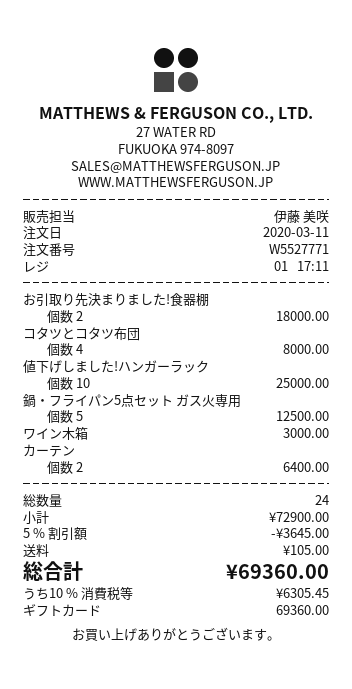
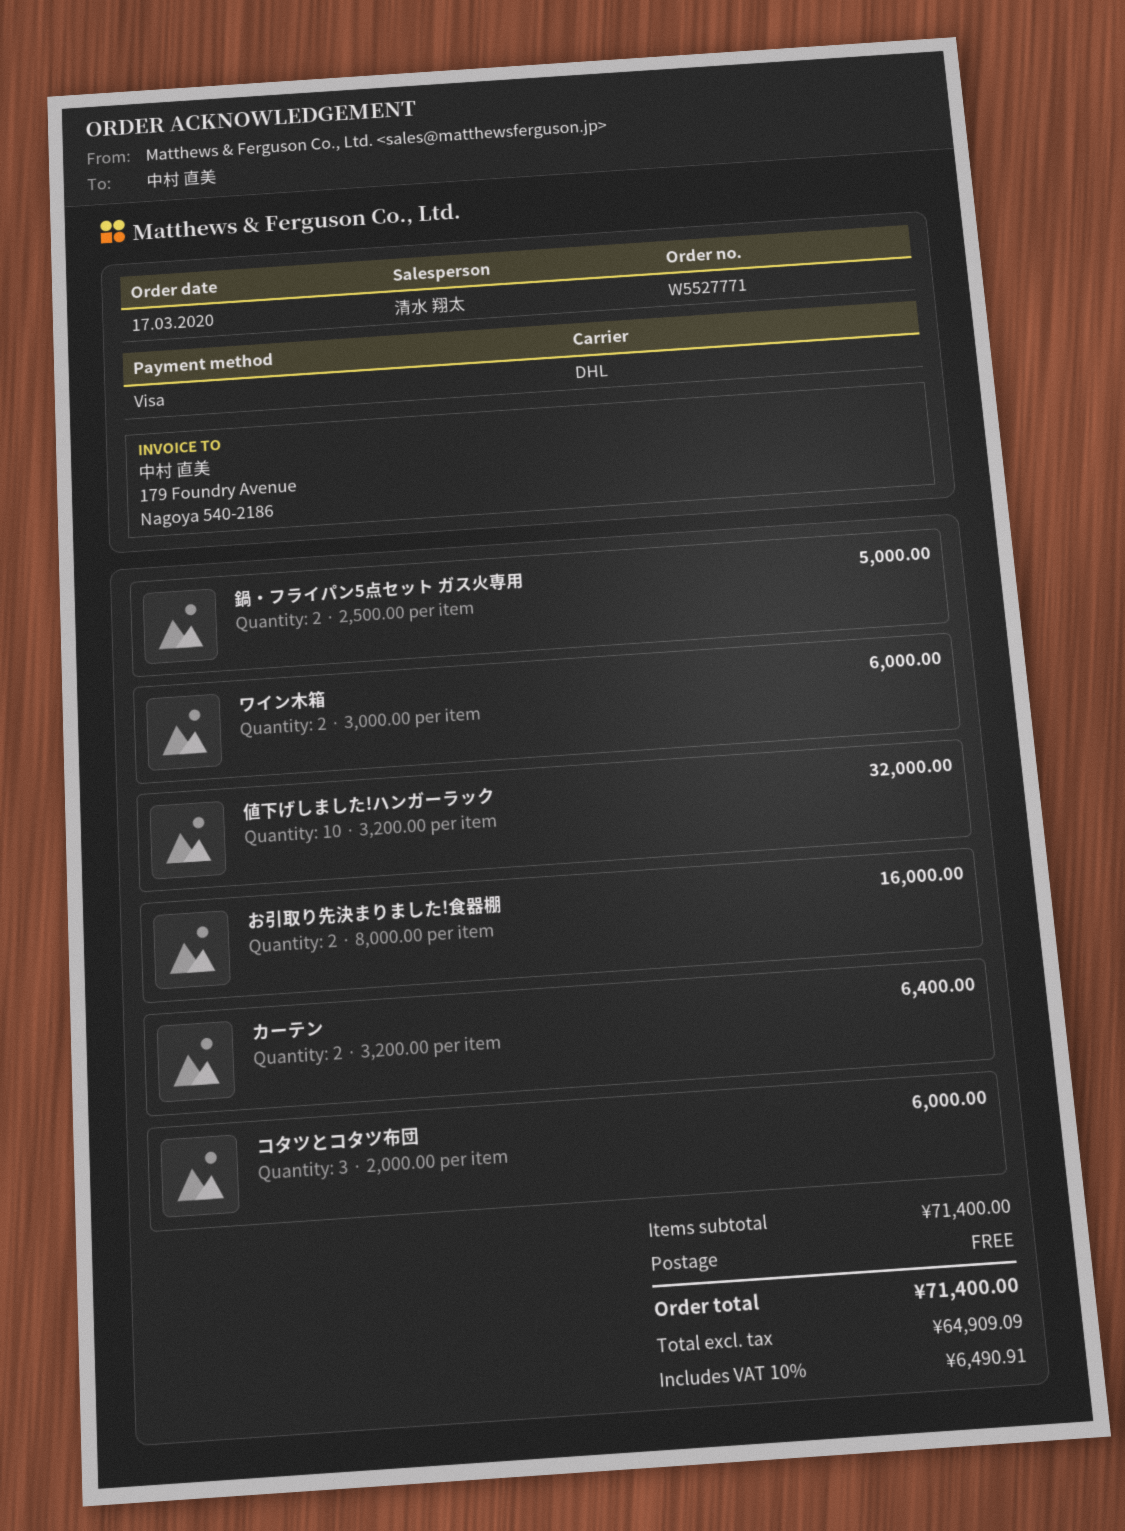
order date: 2020-03-11 -> 2020-03-17
sales rep: 伊藤 美咲 -> 清水 翔太
payment method: gift card -> Visa
お引取り先決まりました!食器棚: 2 for 18000.00 -> 2 for 16000.00
コタツとコタツ布団: 4 for 8000.00 -> 3 for 6000.00
値下げしました!ハンガーラック: 10 for 25000.00 -> 10 for 32000.00
鍋・フライパン5点セット ガス火専用: 5 for 12500.00 -> 2 for 5000.00
ワイン木箱: 1 for 3000.00 -> 2 for 6000.00
subtotal: 72900.00 -> 71400.00
discount: 5% = 3645.00 -> none
shipping: 105.00 -> 0.00
tax: 10% = 6305.45 -> 10% = 6490.91
total: 69360.00 -> 71400.00

